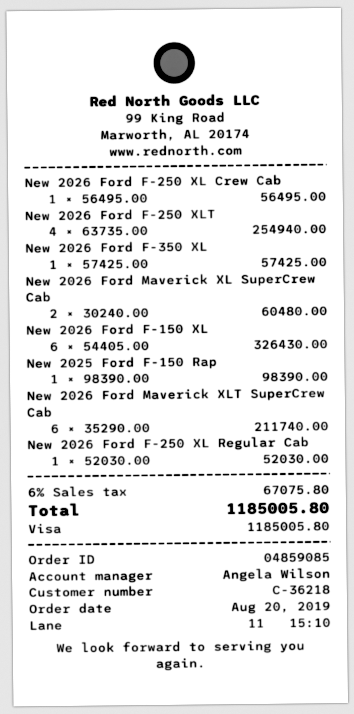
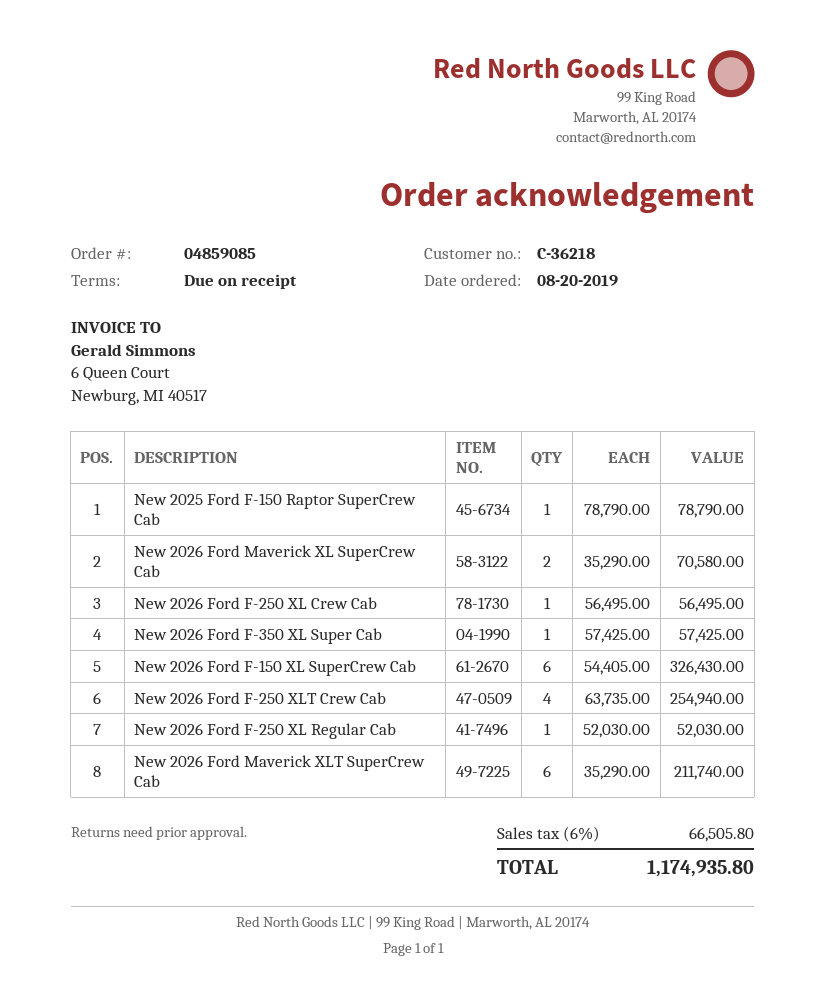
New 2026 Ford Maverick XL SuperCrew Cab: 2 x 30240.00 = 60480.00 -> 2 x 35290.00 = 70580.00
New 2025 Ford F-150 Rap: 1 x 98390.00 = 98390.00 -> 1 x 78790.00 = 78790.00
tax: 6% = 67075.80 -> 6% = 66505.80
total: 1185005.80 -> 1174935.80

